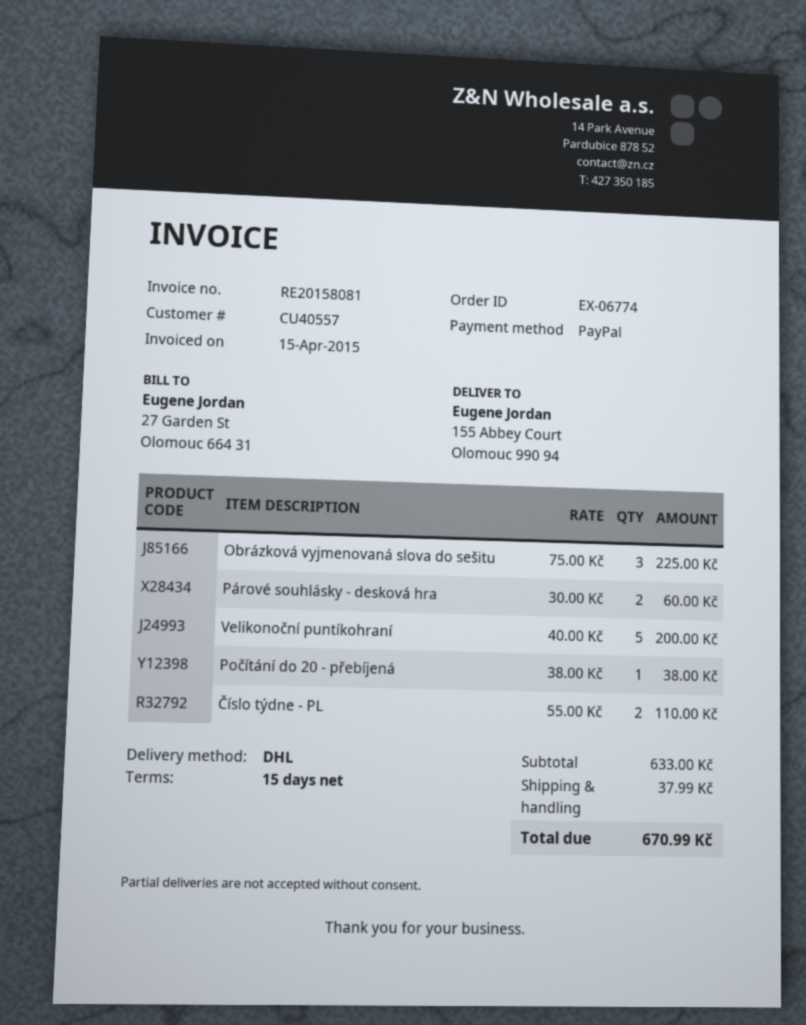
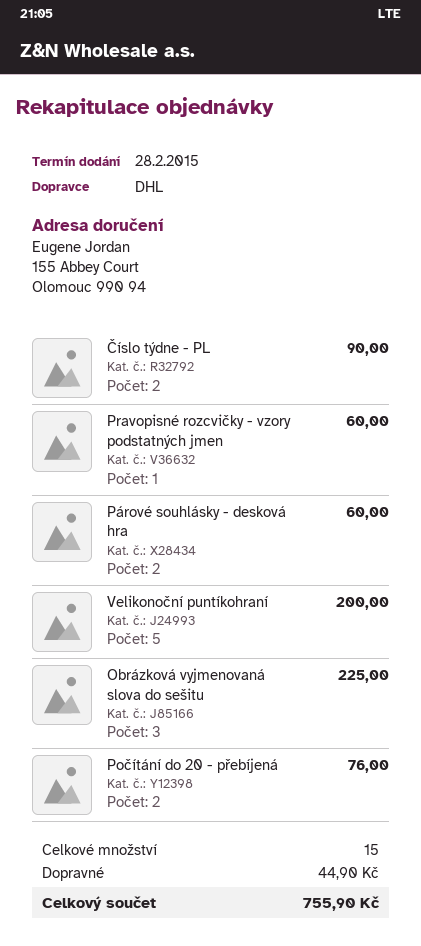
Počítání do 20 - přebíjená: 1 for 38.00 -> 2 for 76.00
Číslo týdne - PL: 2 for 110.00 -> 2 for 90.00
Pravopisné rozcvičky - vzory podstatných jmen: none -> 1 for 60.00
shipping: 37.99 -> 44.90
total: 670.99 -> 755.90

